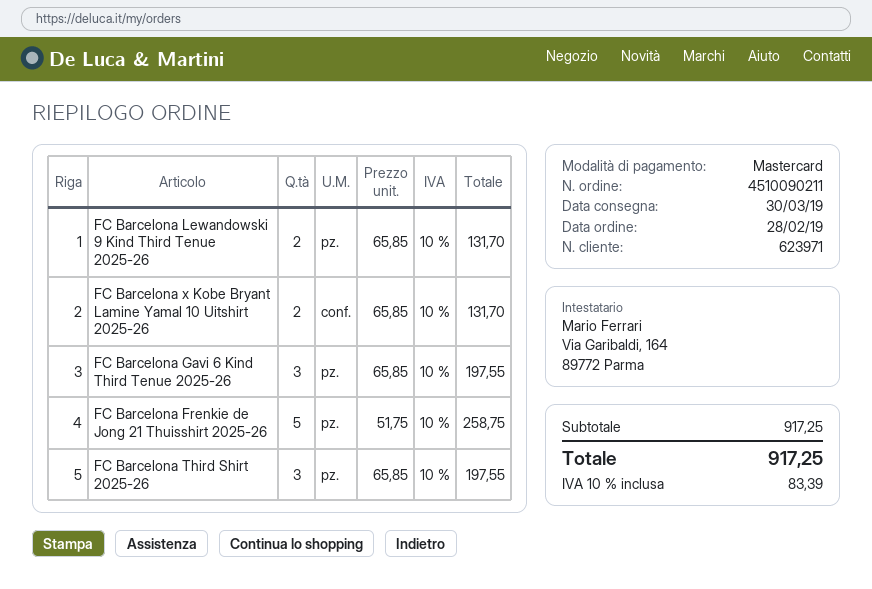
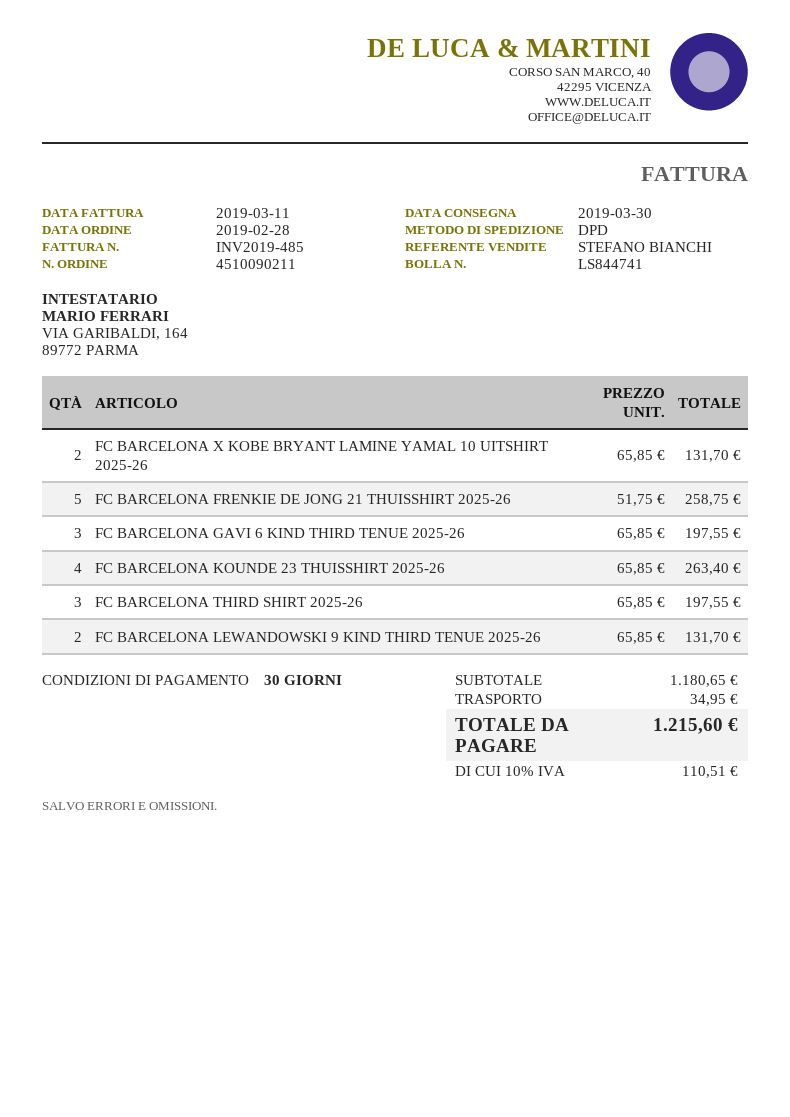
FC BARCELONA KOUNDE 23 THUISSHIRT 2025-26: none -> 4 x 65.85 = 263.40
subtotal: 917.25 -> 1180.65
shipping: none -> 34.95
tax: 10% = 83.39 -> 10% = 110.51
total: 917.25 -> 1215.60

